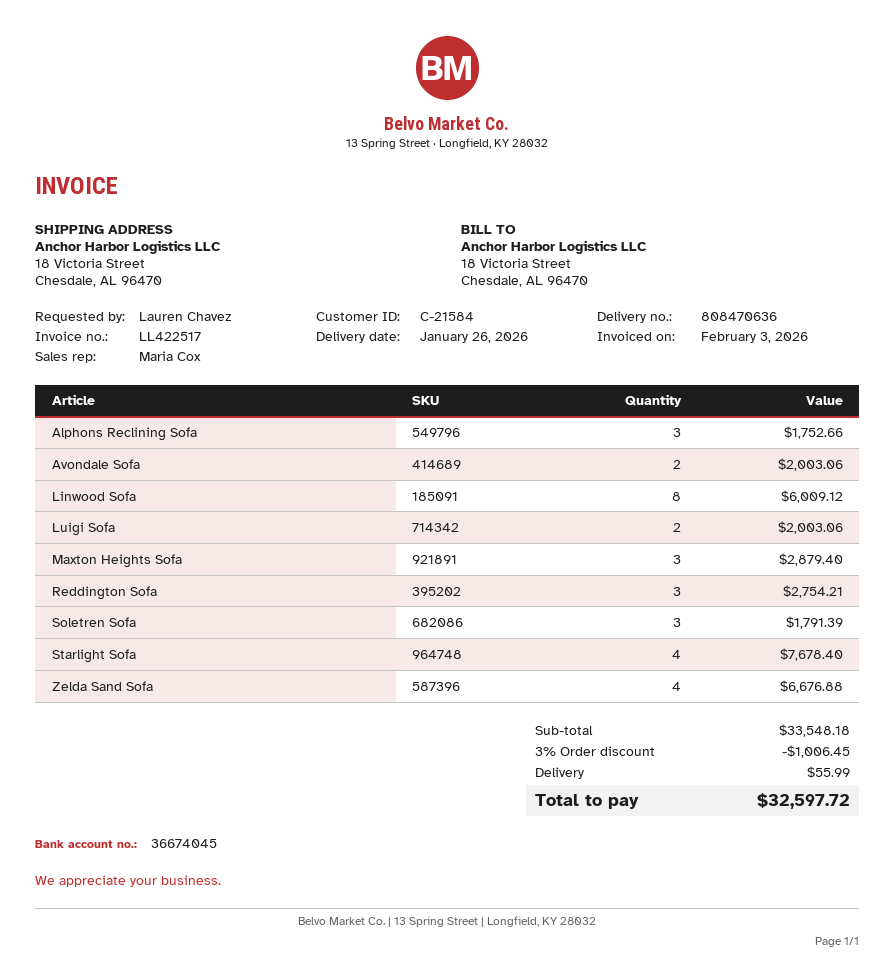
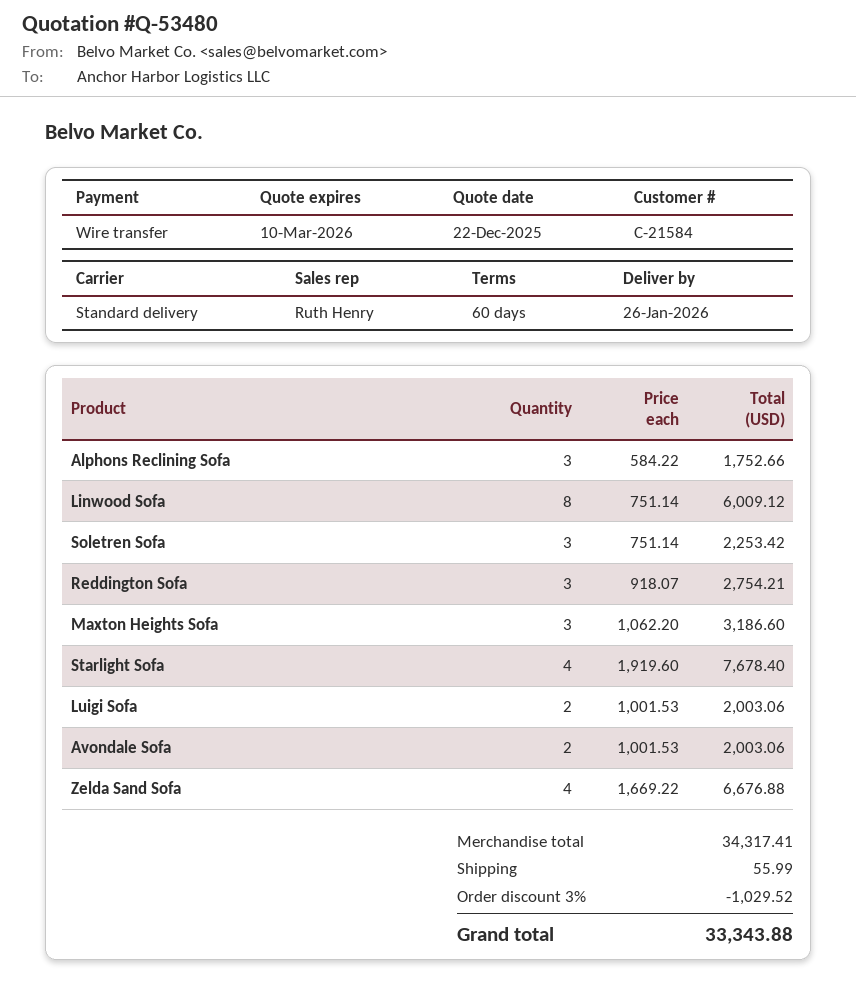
sales rep: Maria Cox -> Ruth Henry
Maxton Heights Sofa: 3 for 2879.40 -> 3 for 3186.60
Soletren Sofa: 3 for 1791.39 -> 3 for 2253.42
subtotal: 33548.18 -> 34317.41
discount: 3% = 1006.45 -> 3% = 1029.52
total: 32597.72 -> 33343.88

